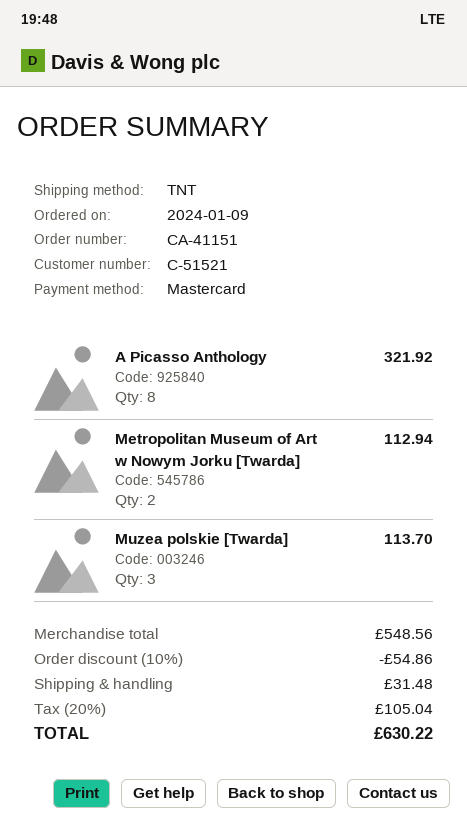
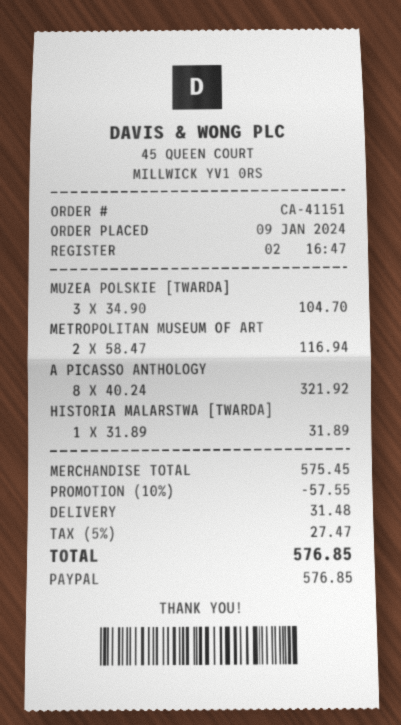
payment method: Mastercard -> PayPal
Metropolitan Museum of Art w Nowym Jorku [Twarda]: 2 for 112.94 -> 2 for 116.94
Muzea polskie [Twarda]: 3 for 113.70 -> 3 for 104.70
HISTORIA MALARSTWA [TWARDA]: none -> 1 for 31.89
subtotal: 548.56 -> 575.45
discount: 10% = 54.86 -> 10% = 57.55
tax: 20% = 105.04 -> 5% = 27.47
total: 630.22 -> 576.85

